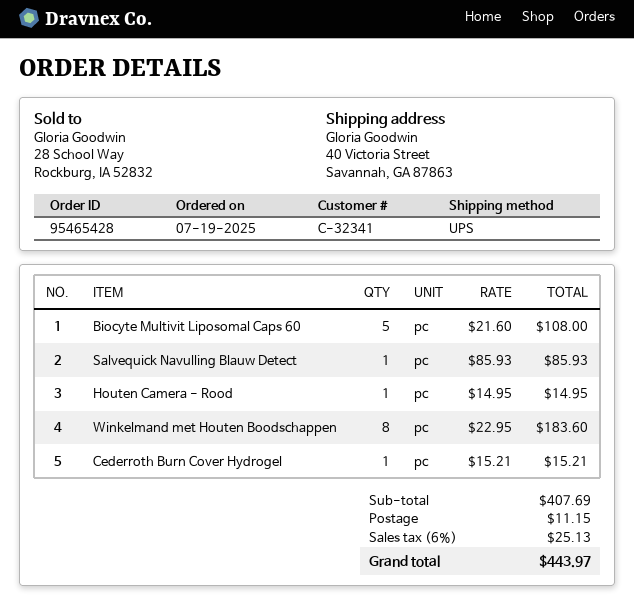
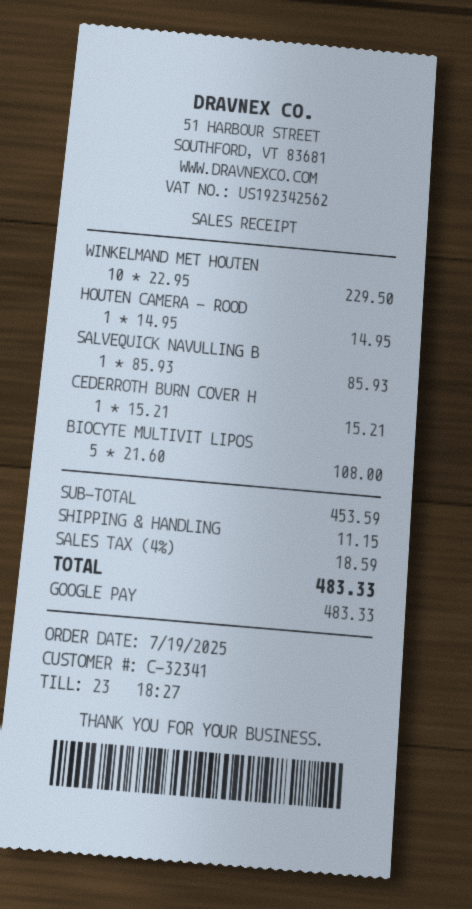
Winkelmand met Houten Boodschappen: 8 x 22.95 = 183.60 -> 10 x 22.95 = 229.50
subtotal: 407.69 -> 453.59
tax: 6% = 25.13 -> 4% = 18.59
total: 443.97 -> 483.33

